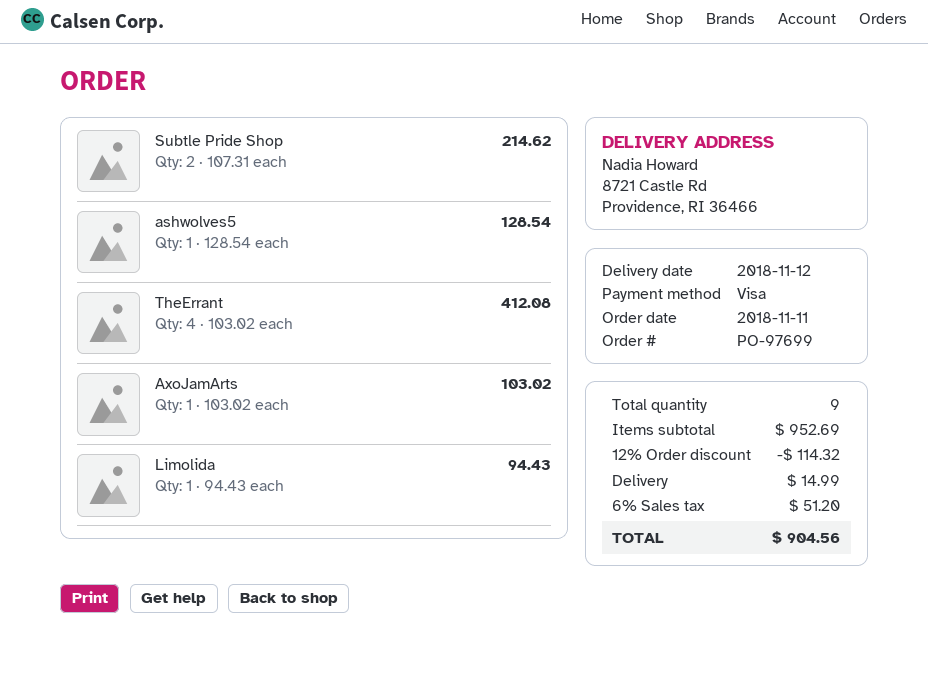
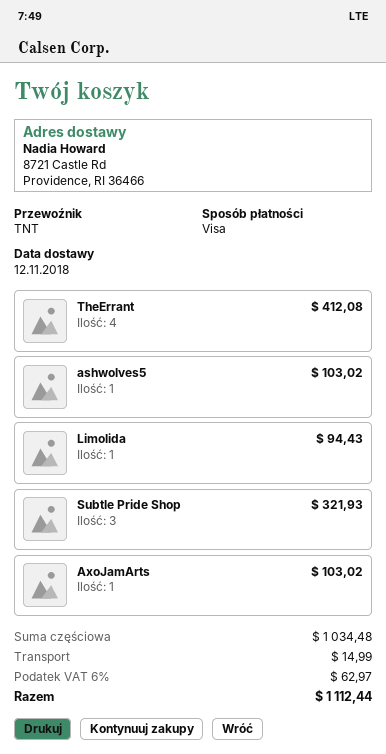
Subtle Pride Shop: 2 for 214.62 -> 3 for 321.93
ashwolves5: 1 for 128.54 -> 1 for 103.02
subtotal: 952.69 -> 1034.48
discount: 12% = 114.32 -> none
tax: 6% = 51.20 -> 6% = 62.97
total: 904.56 -> 1112.44

